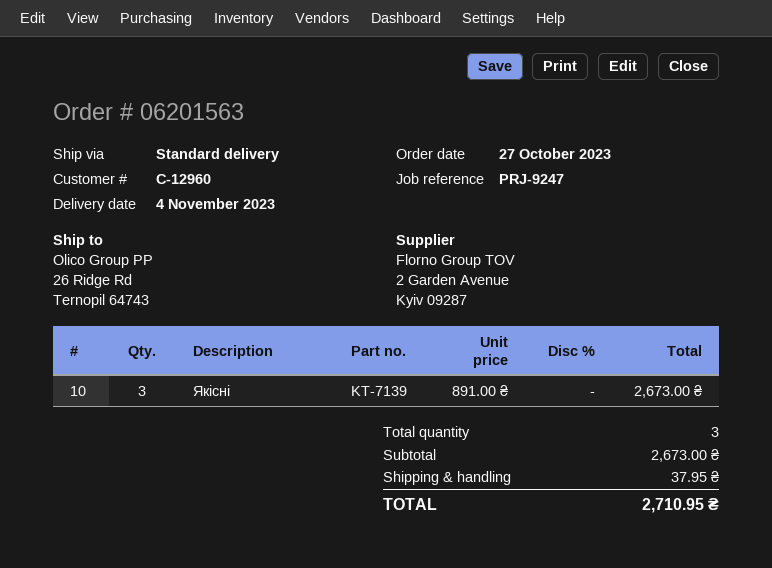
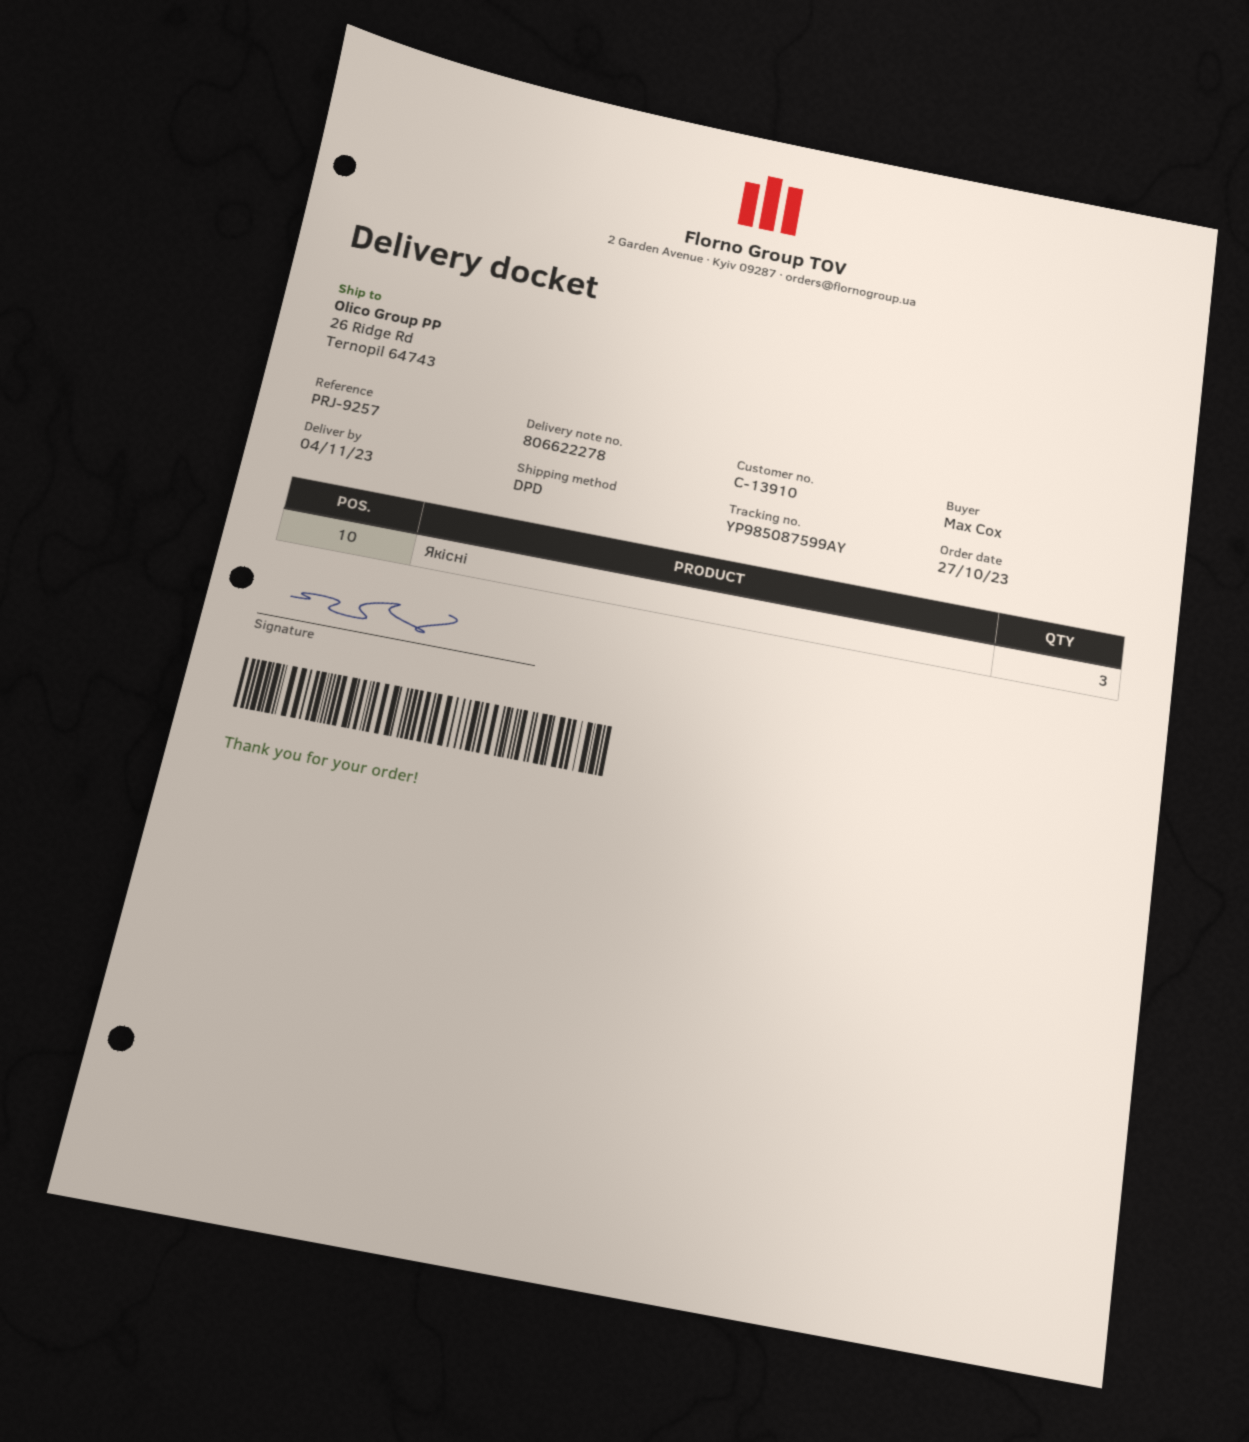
customer number: C-12960 -> C-13910
reference: PRJ-9247 -> PRJ-9257
shipping method: standard -> DPD

